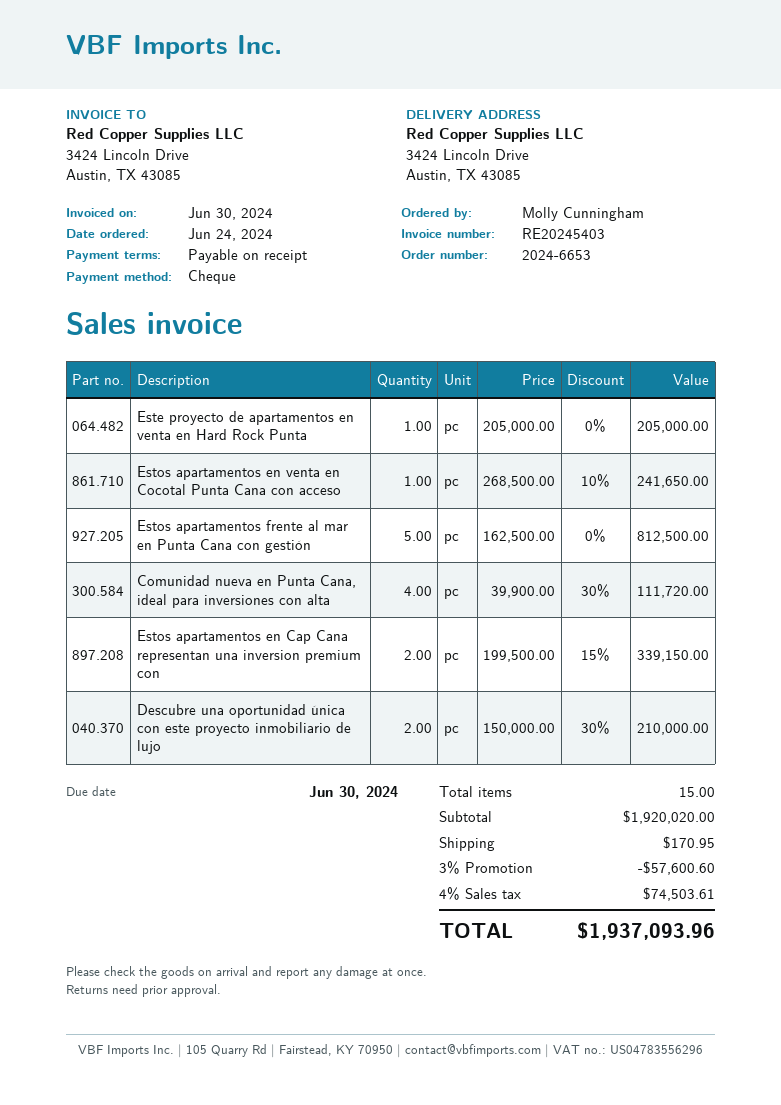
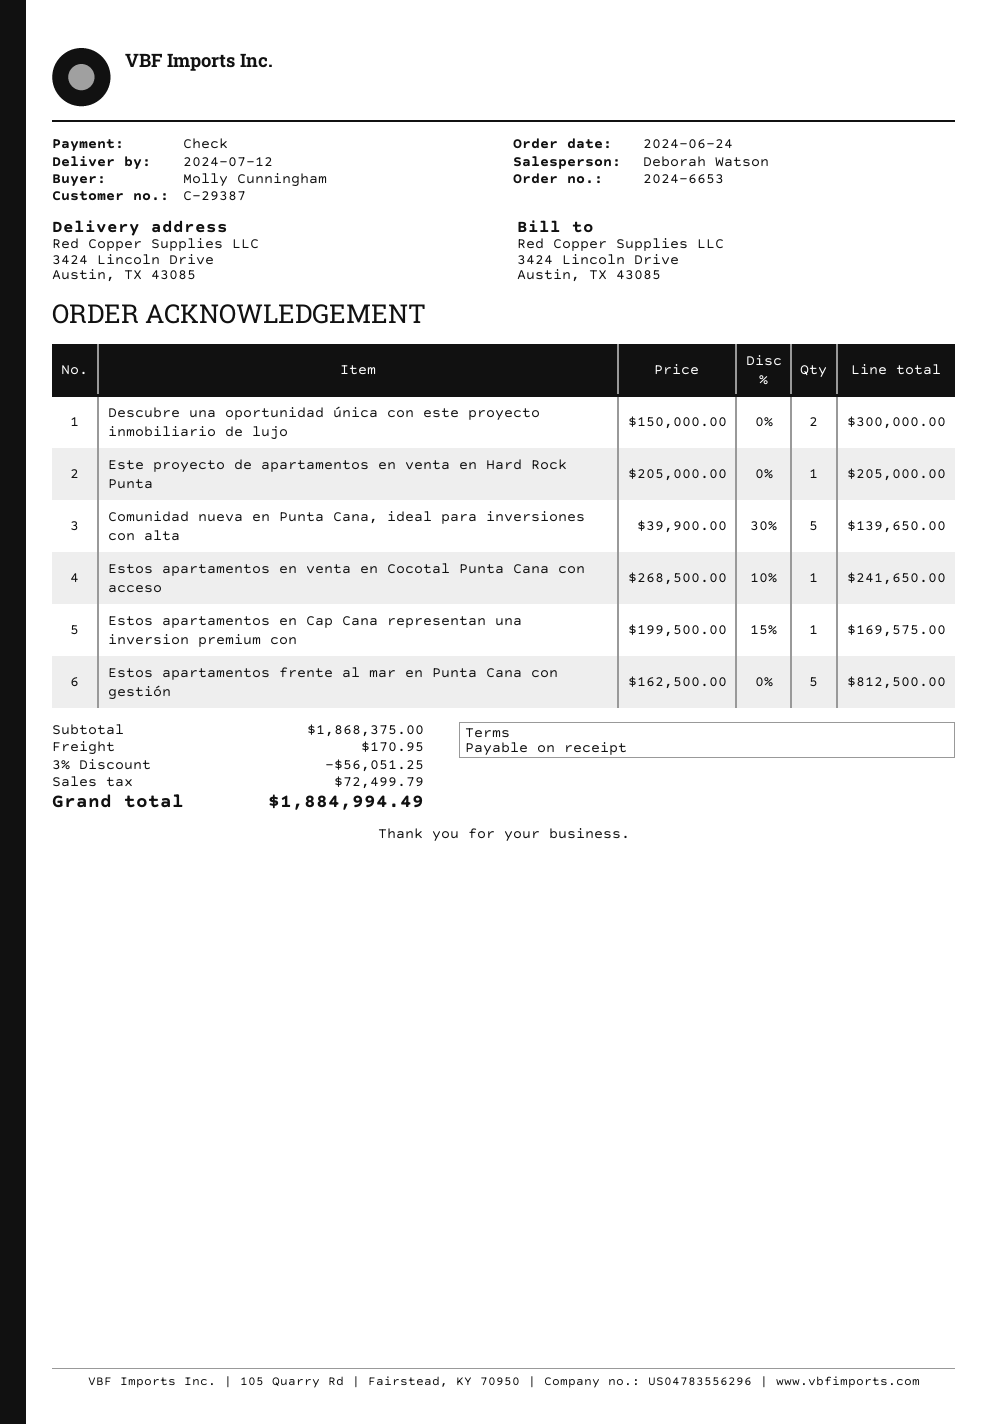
Comunidad nueva en Punta Cana, ideal para inversiones con alta: 4 x 39900.00 - 30% = 111720.00 -> 5 x 39900.00 - 30% = 139650.00
Estos apartamentos en Cap Cana representan una inversion premium con: 2 x 199500.00 - 15% = 339150.00 -> 1 x 199500.00 - 15% = 169575.00
Descubre una oportunidad única con este proyecto inmobiliario de lujo: 2 x 150000.00 - 30% = 210000.00 -> 2 x 150000.00 = 300000.00
subtotal: 1920020.00 -> 1868375.00
discount: 3% = 57600.60 -> 3% = 56051.25
tax: 74503.61 -> 72499.79
total: 1937093.96 -> 1884994.49

